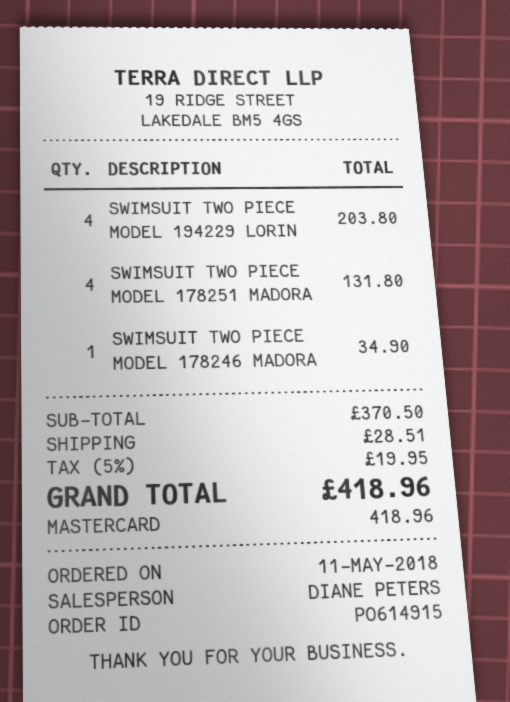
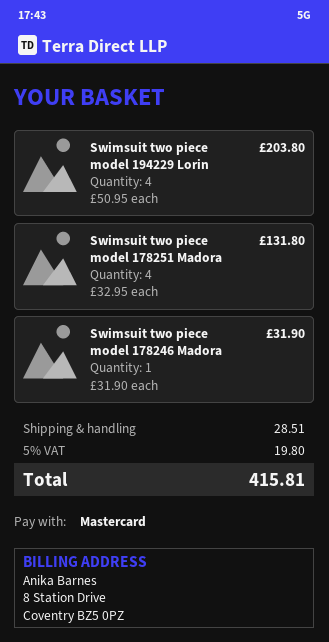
SWIMSUIT TWO PIECE MODEL 178246 MADORA: 1 for 34.90 -> 1 for 31.90
tax: 5% = 19.95 -> 5% = 19.80
total: 418.96 -> 415.81

